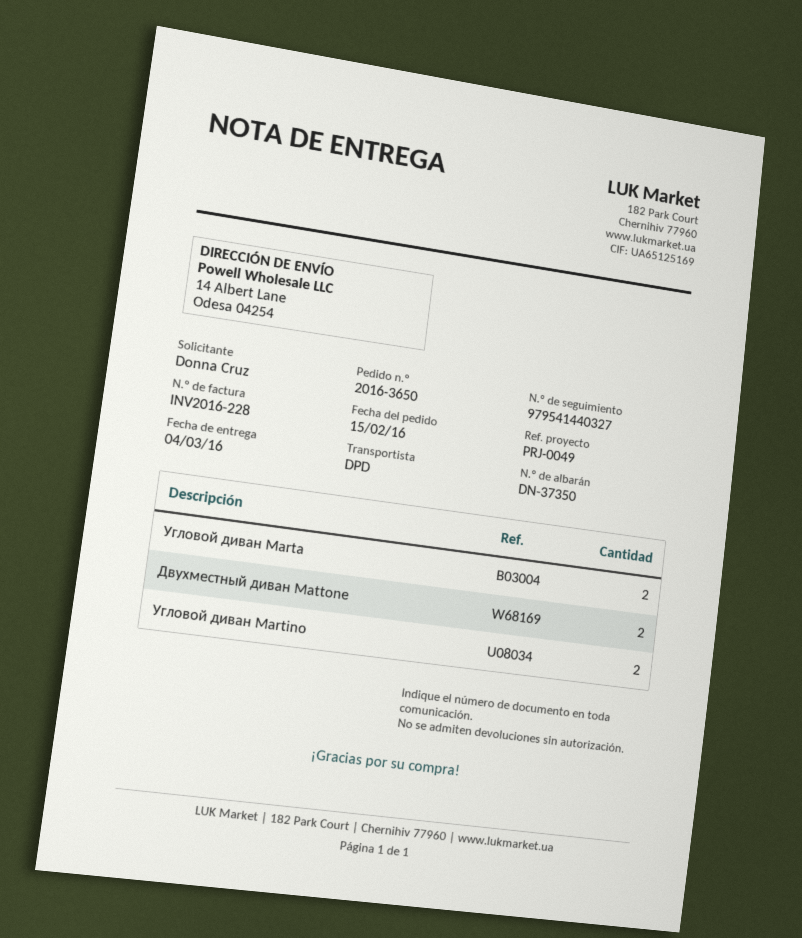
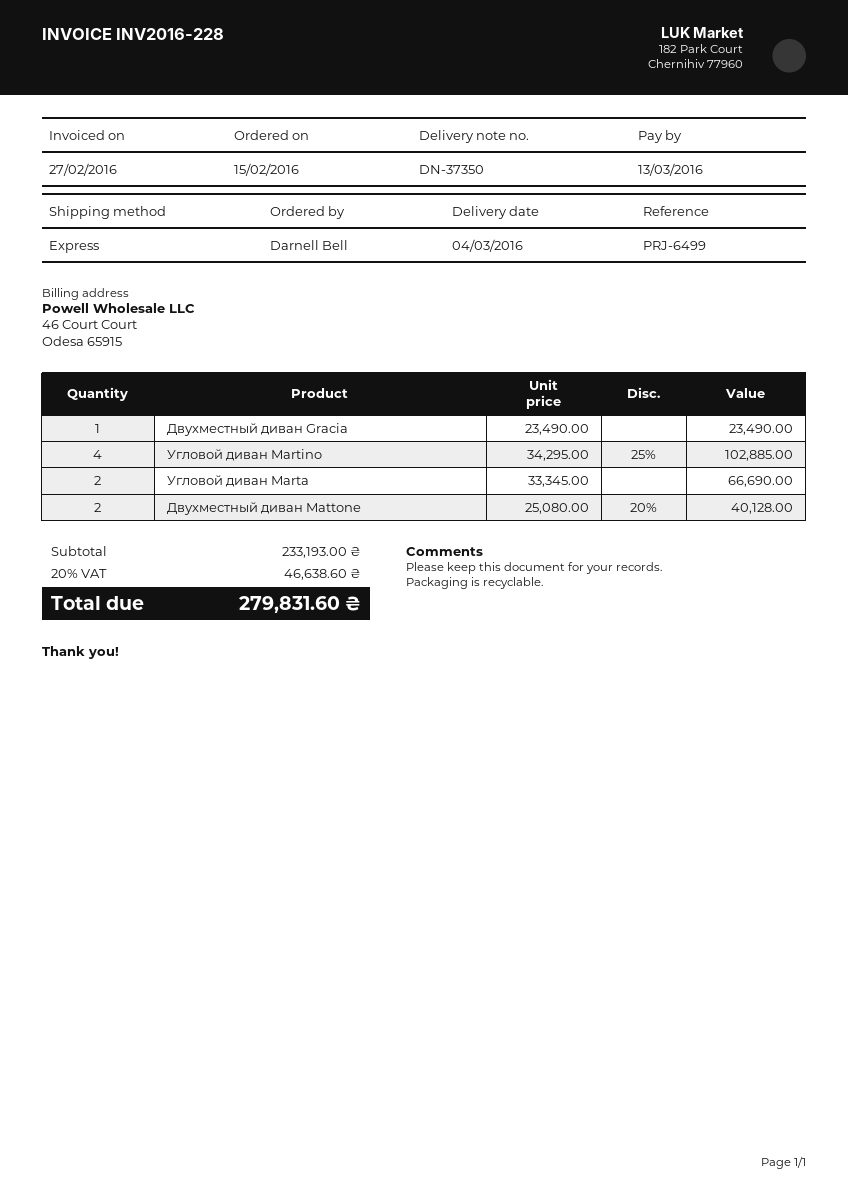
reference: PRJ-0049 -> PRJ-6499
ordered by: Donna Cruz -> Darnell Bell
shipping method: DPD -> express
Угловой диван Martino: 2 -> 4
Двухместный диван Gracia: none -> 1

